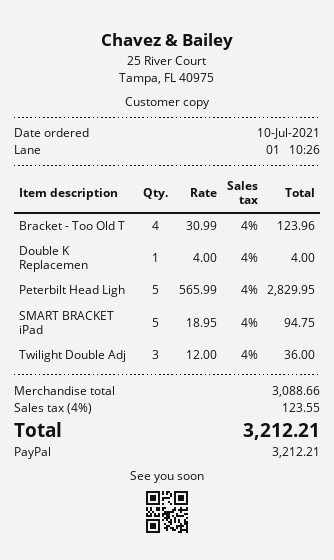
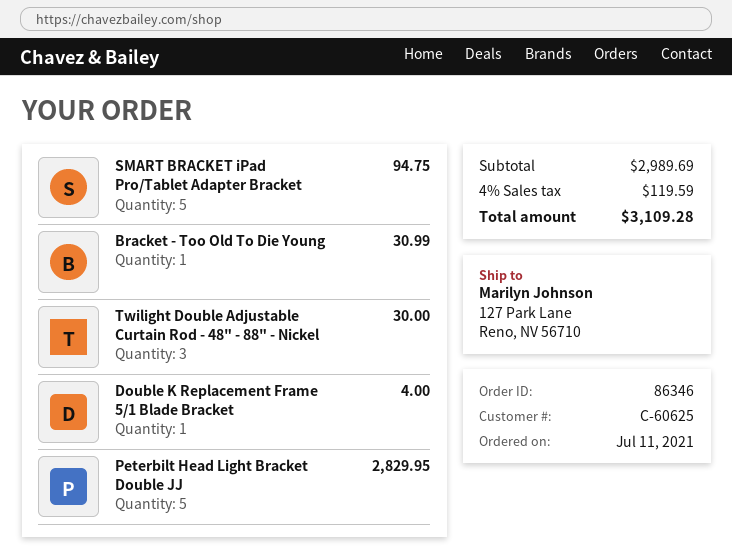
order date: 2021-07-10 -> 2021-07-11
Bracket - Too Old T: 4 for 123.96 -> 1 for 30.99
Twilight Double Adj: 3 for 36.00 -> 3 for 30.00
subtotal: 3088.66 -> 2989.69
tax: 4% = 123.55 -> 4% = 119.59
total: 3212.21 -> 3109.28

